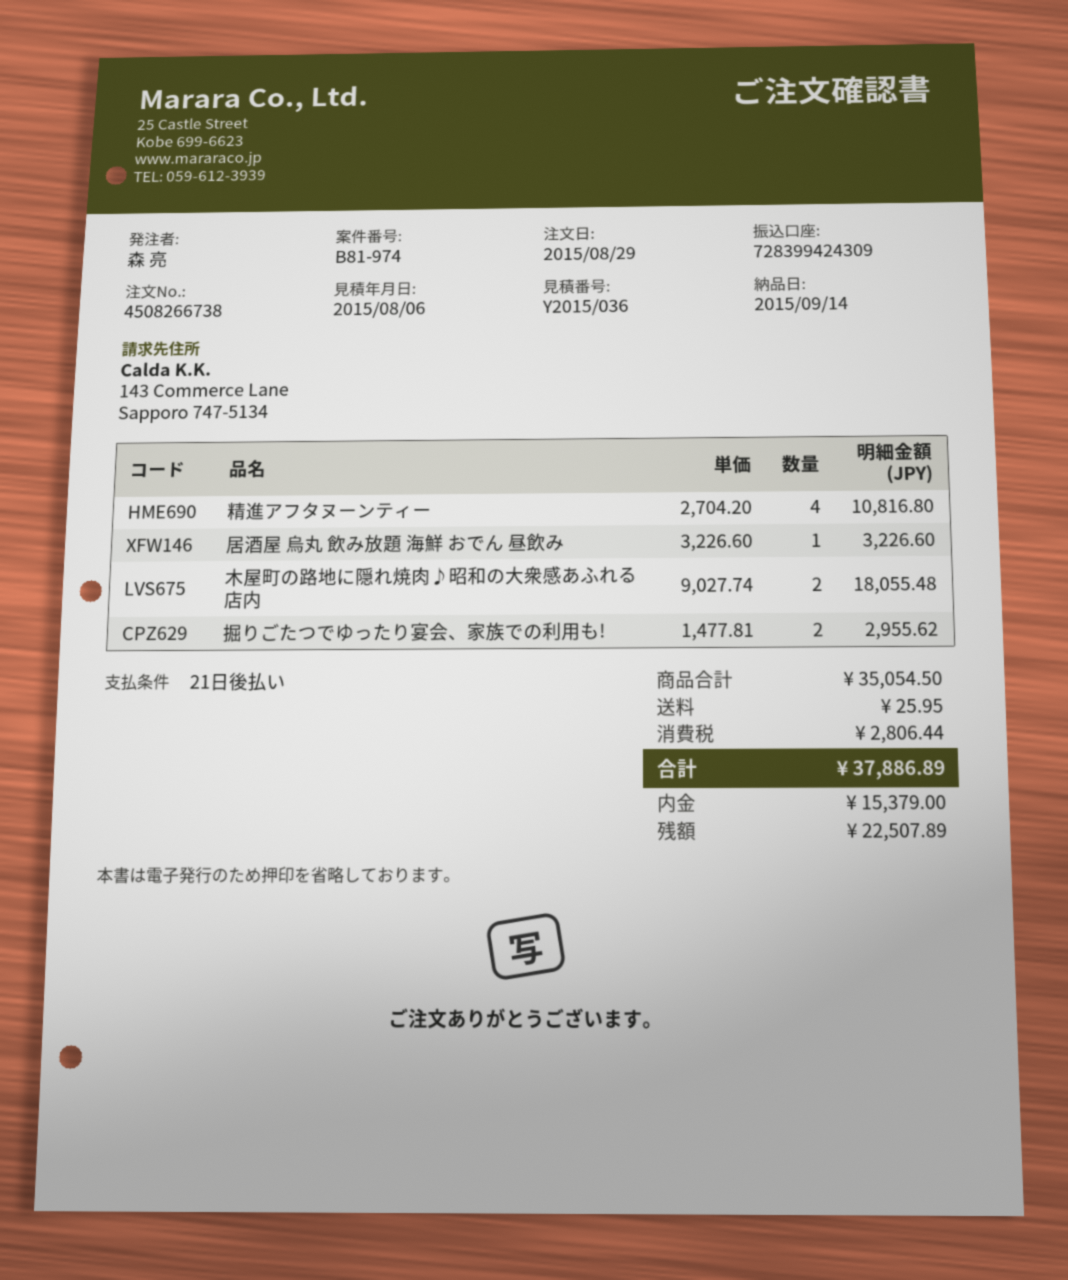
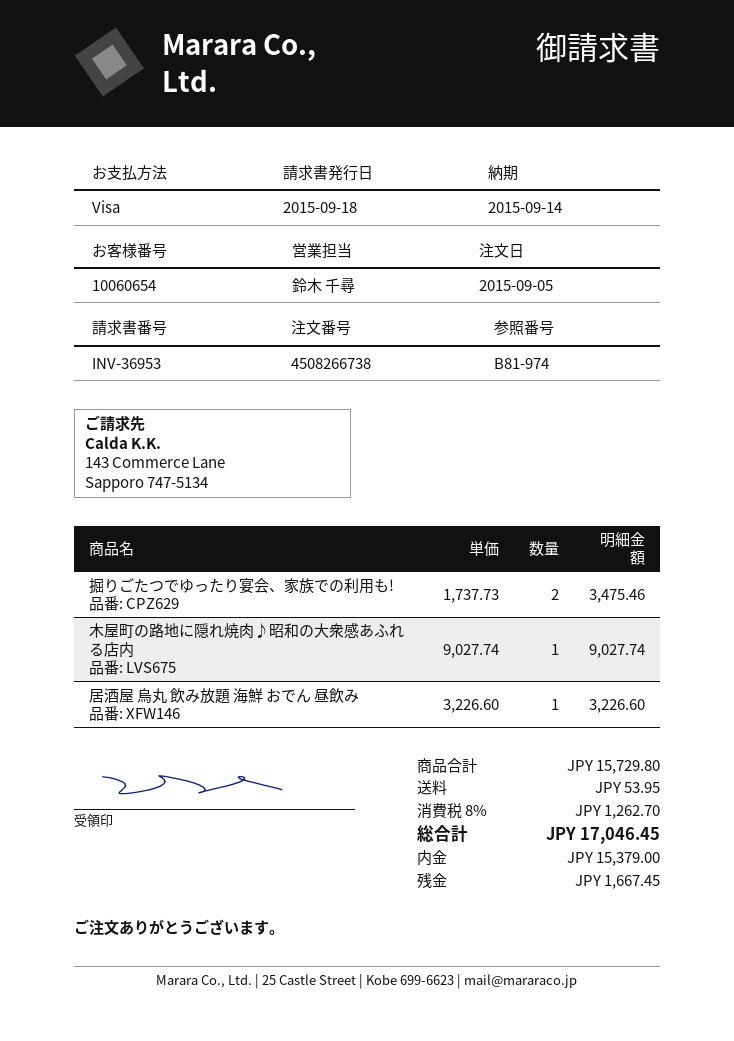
order date: 2015-08-29 -> 2015-09-05
精進アフタヌーンティー: 4 x 2704.20 = 10816.80 -> none
木屋町の路地に隠れ焼肉♪昭和の大衆感あふれる店内: 2 x 9027.74 = 18055.48 -> 1 x 9027.74 = 9027.74
掘りごたつでゆったり宴会、家族での利用も!: 2 x 1477.81 = 2955.62 -> 2 x 1737.73 = 3475.46
subtotal: 35054.50 -> 15729.80
shipping: 25.95 -> 53.95
tax: 2806.44 -> 1262.70
total: 37886.89 -> 17046.45
balance: 22507.89 -> 1667.45

